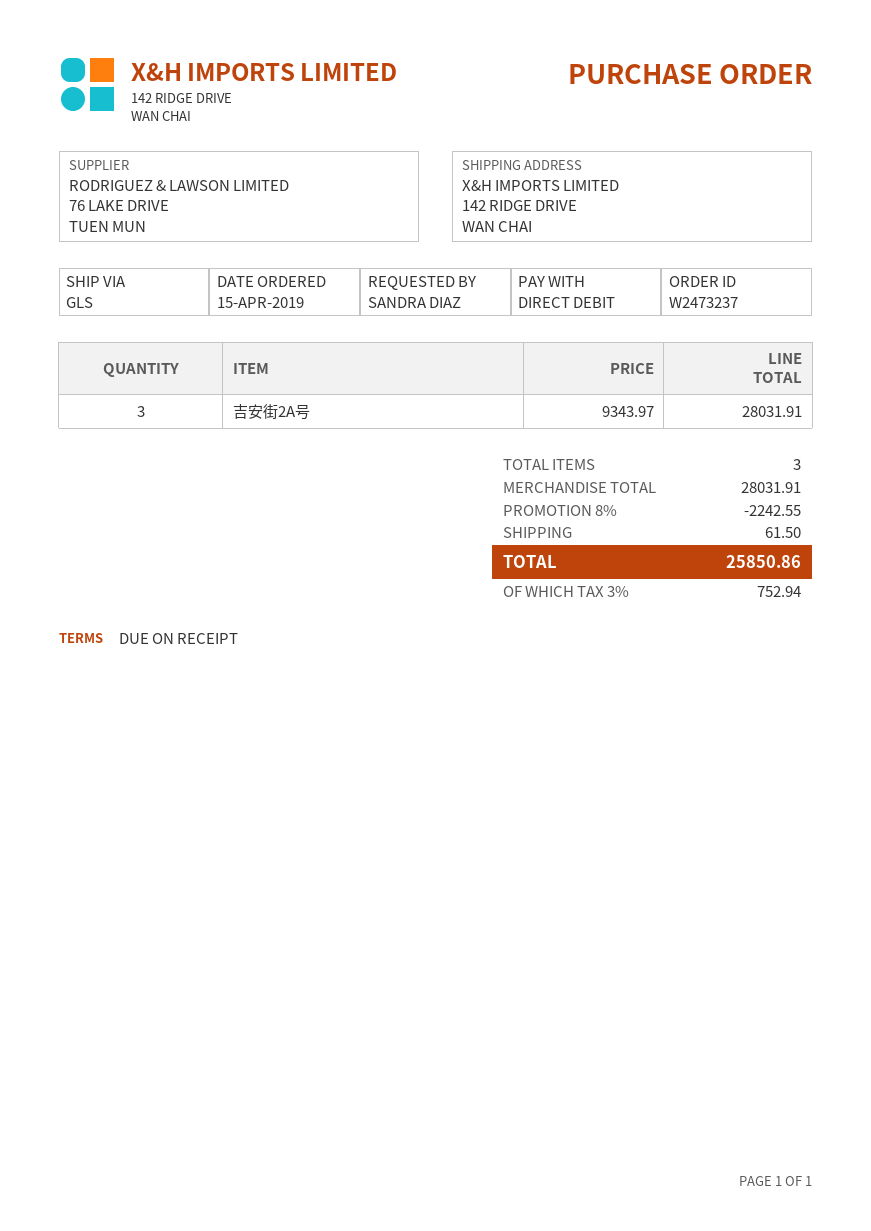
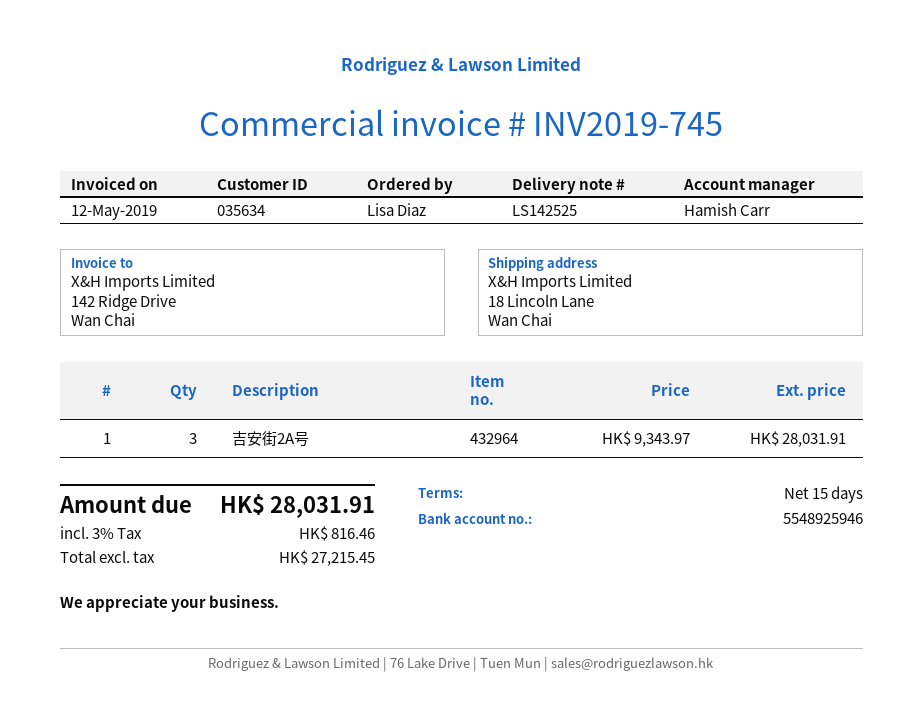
payment terms: on receipt -> 15 days
ordered by: SANDRA DIAZ -> Lisa Diaz
ship to: 142 RIDGE DRIVE, WAN CHAI -> 18 Lincoln Lane, Wan Chai
discount: 8% = 2242.55 -> none
shipping: 61.50 -> none
tax: 3% = 752.94 -> 3% = 816.46
total: 25850.86 -> 28031.91

